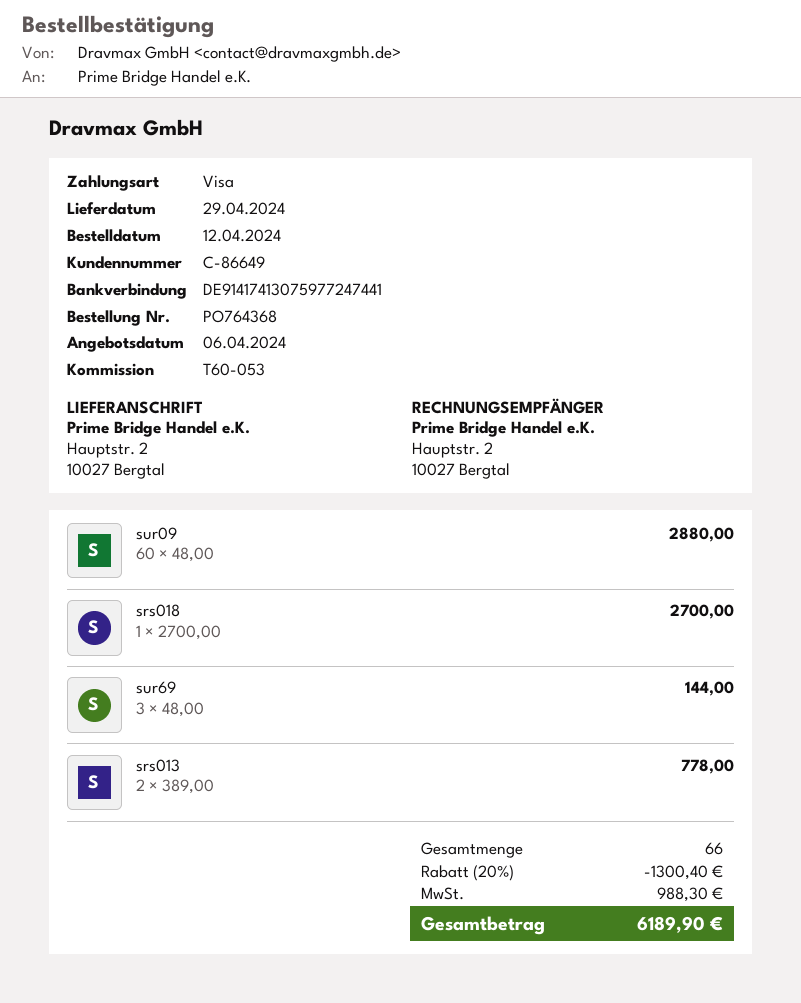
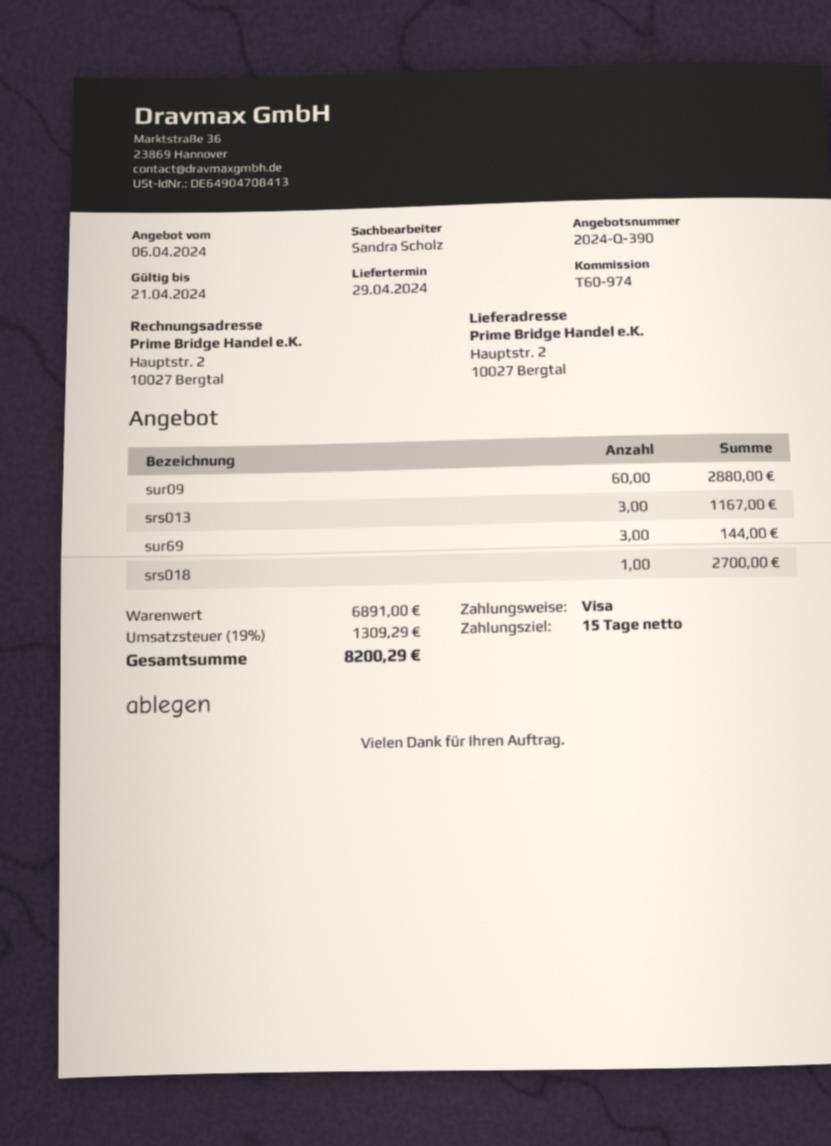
reference: T60-053 -> T60-974
srs013: 2 for 778.00 -> 3 for 1167.00
discount: 20% = 1300.40 -> none
tax: 988.30 -> 1309.29
total: 6189.90 -> 8200.29

